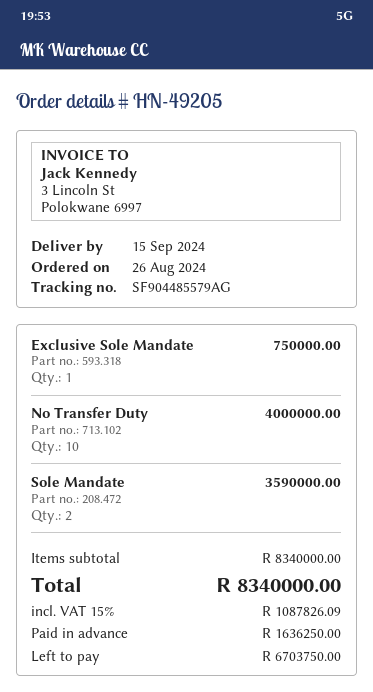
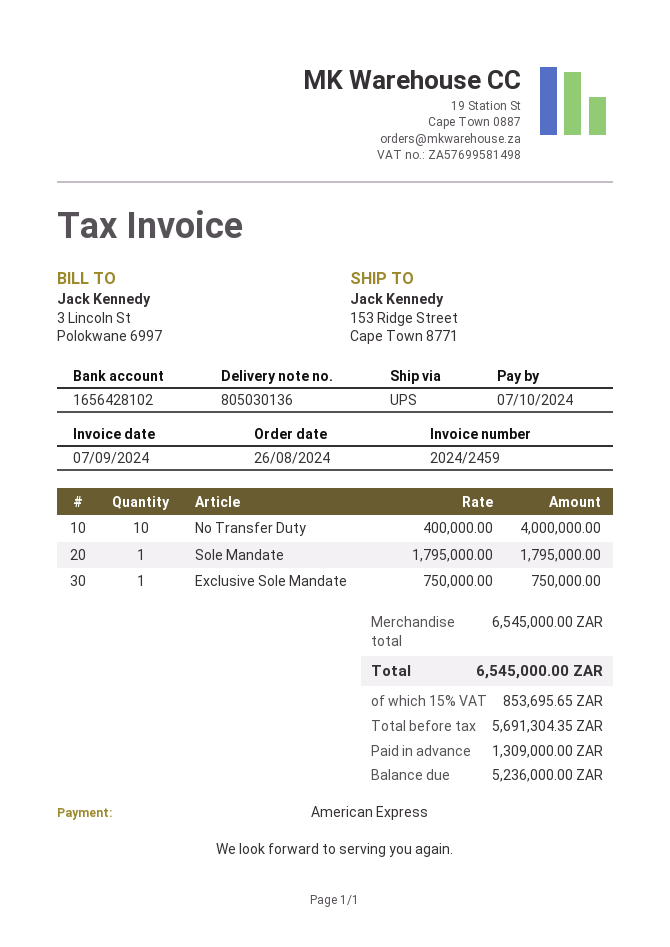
Sole Mandate: 2 for 3590000.00 -> 1 for 1795000.00
subtotal: 8340000.00 -> 6545000.00
tax: 15% = 1087826.09 -> 15% = 853695.65
total: 8340000.00 -> 6545000.00
deposit: 1636250.00 -> 1309000.00
balance: 6703750.00 -> 5236000.00

